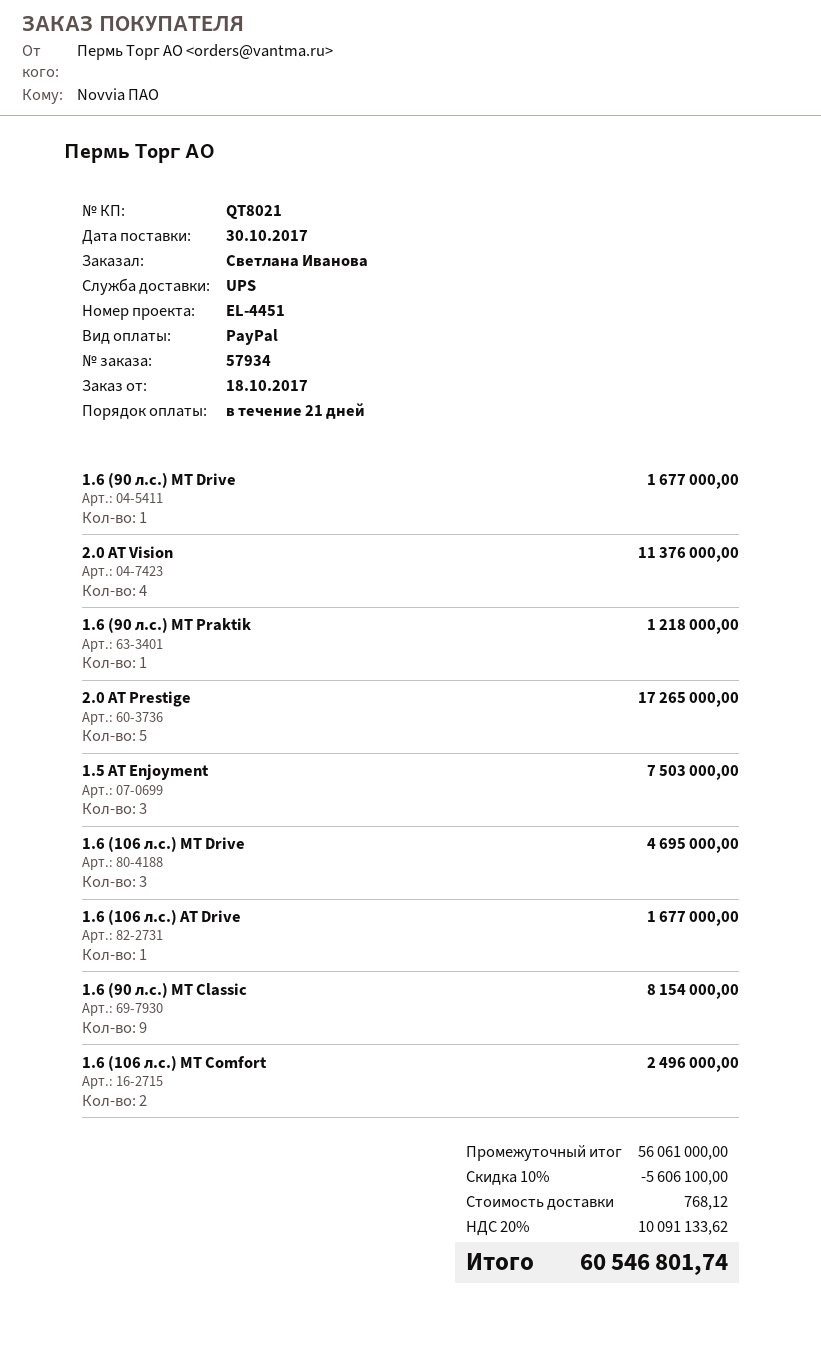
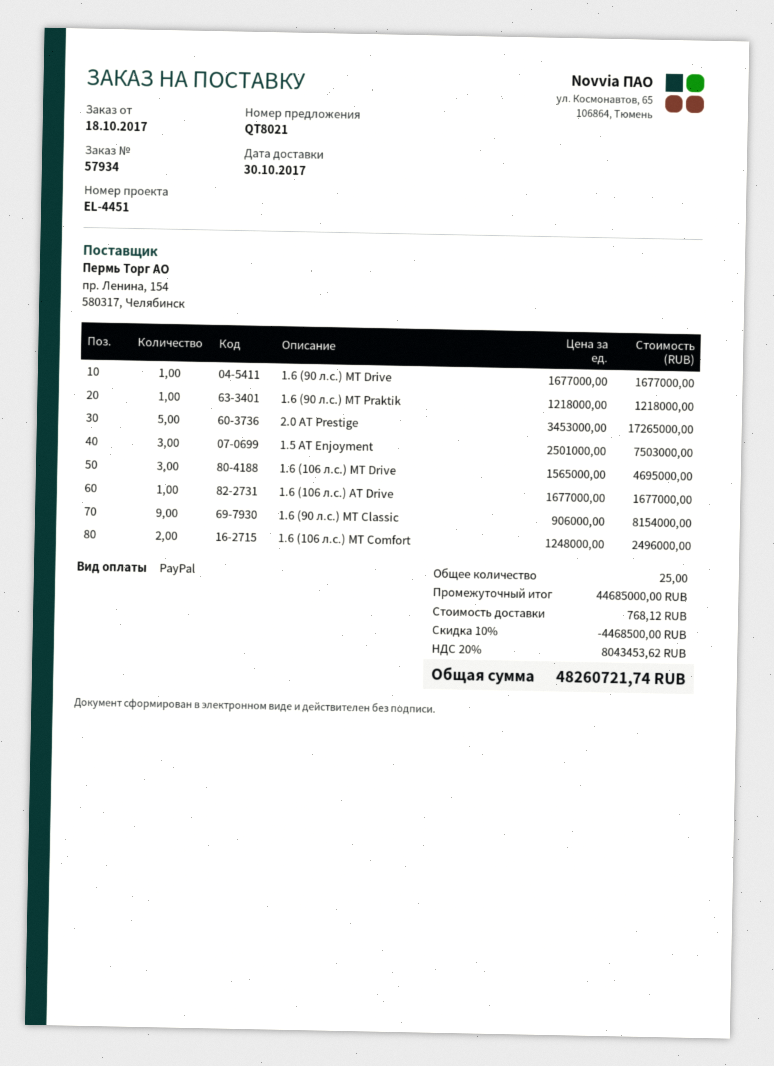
2.0 AT Vision: 4 for 11376000.00 -> none
subtotal: 56061000.00 -> 44685000.00
discount: 10% = 5606100.00 -> 10% = 4468500.00
tax: 20% = 10091133.62 -> 20% = 8043453.62
total: 60546801.74 -> 48260721.74

